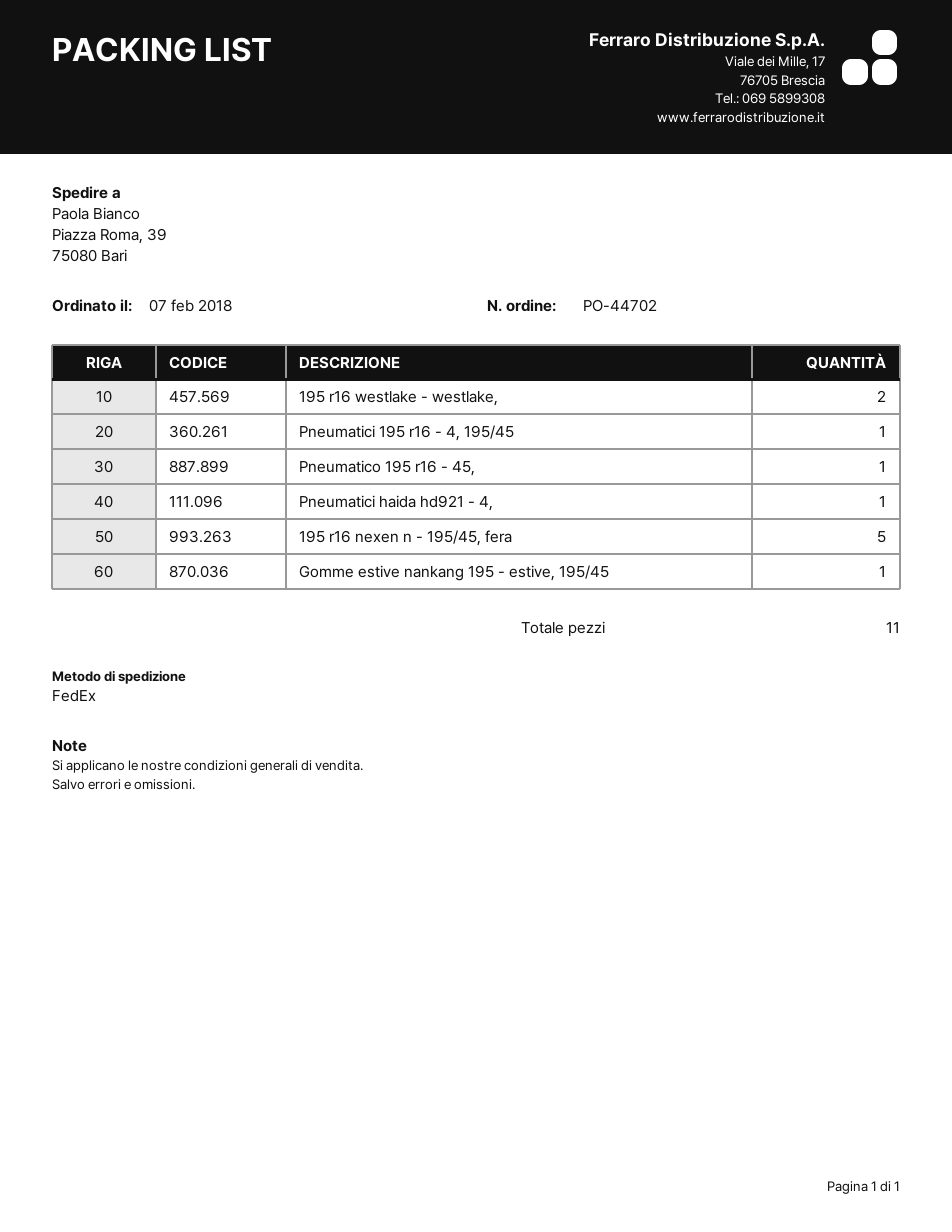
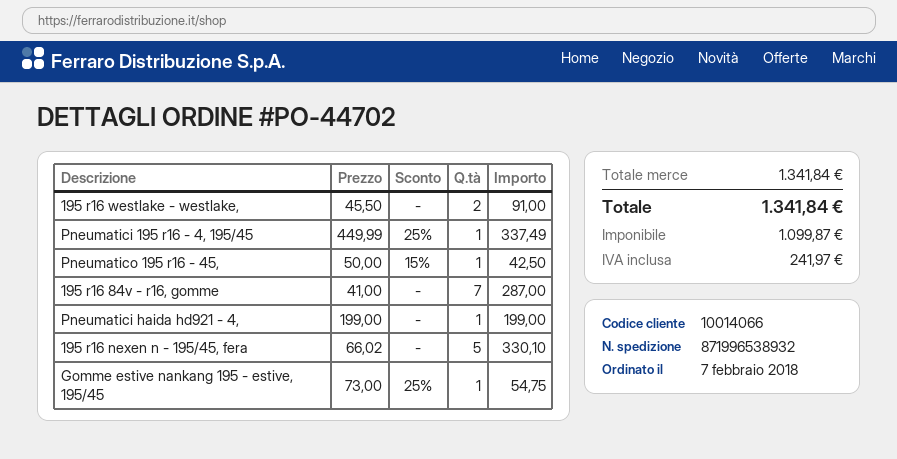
195 r16 84v - r16, gomme: none -> 7

